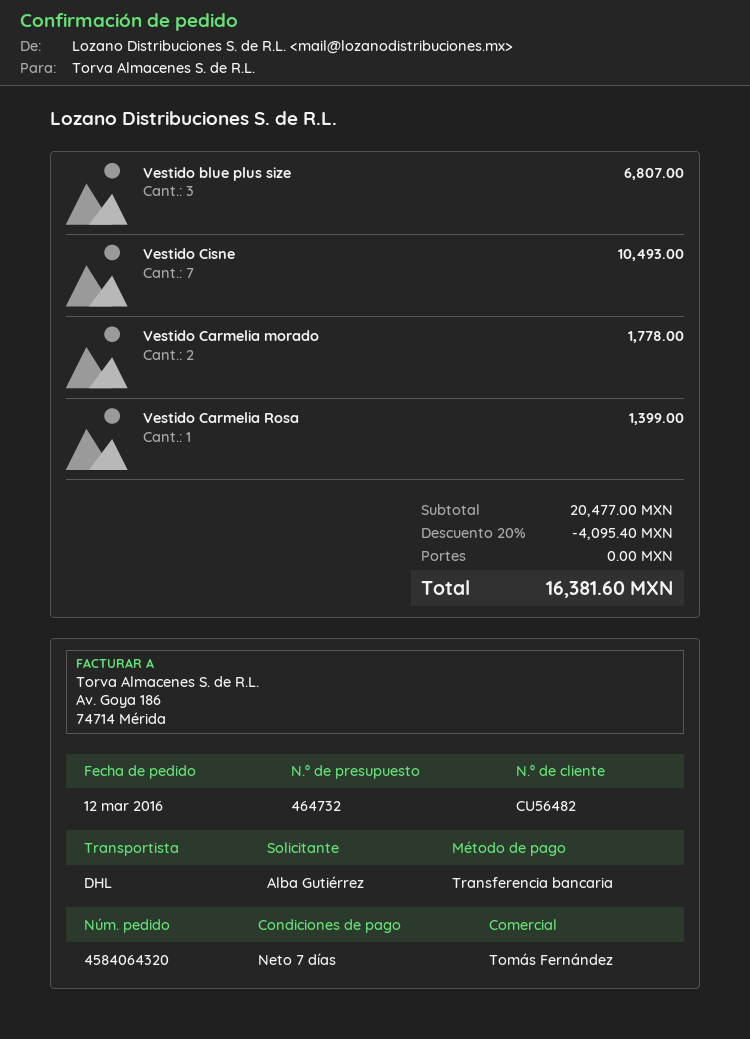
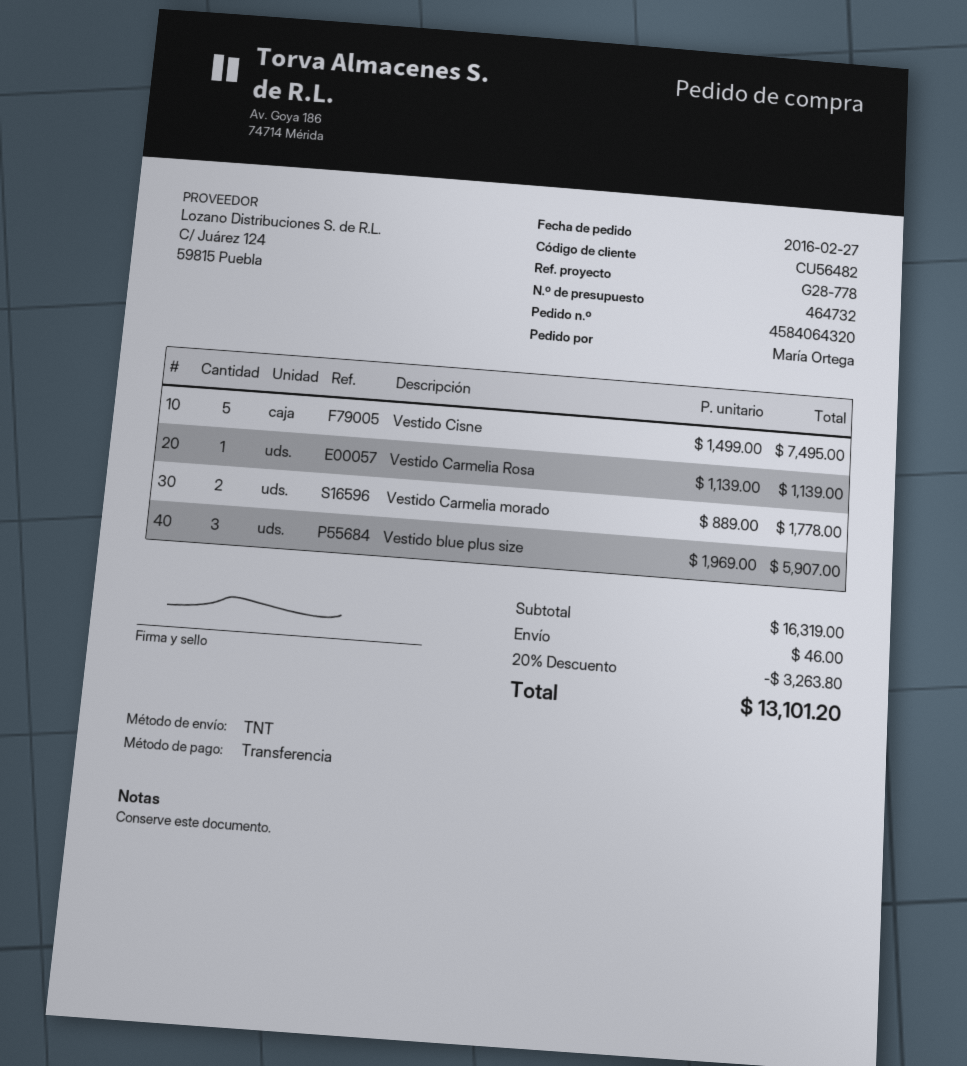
order date: 2016-03-12 -> 2016-02-27
ordered by: Alba Gutiérrez -> María Ortega
shipping method: DHL -> TNT
Vestido blue plus size: 3 for 6807.00 -> 3 for 5907.00
Vestido Cisne: 7 for 10493.00 -> 5 for 7495.00
Vestido Carmelia Rosa: 1 for 1399.00 -> 1 for 1139.00
subtotal: 20477.00 -> 16319.00
discount: 20% = 4095.40 -> 20% = 3263.80
shipping: 0.00 -> 46.00
total: 16381.60 -> 13101.20

